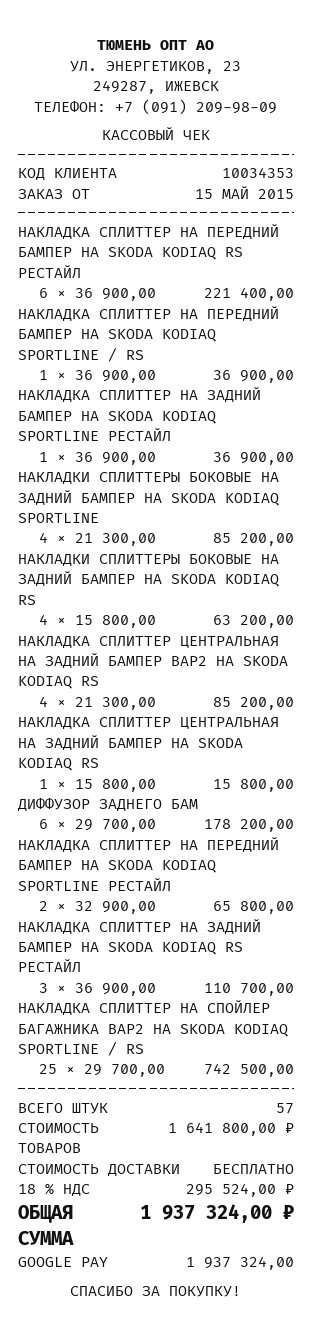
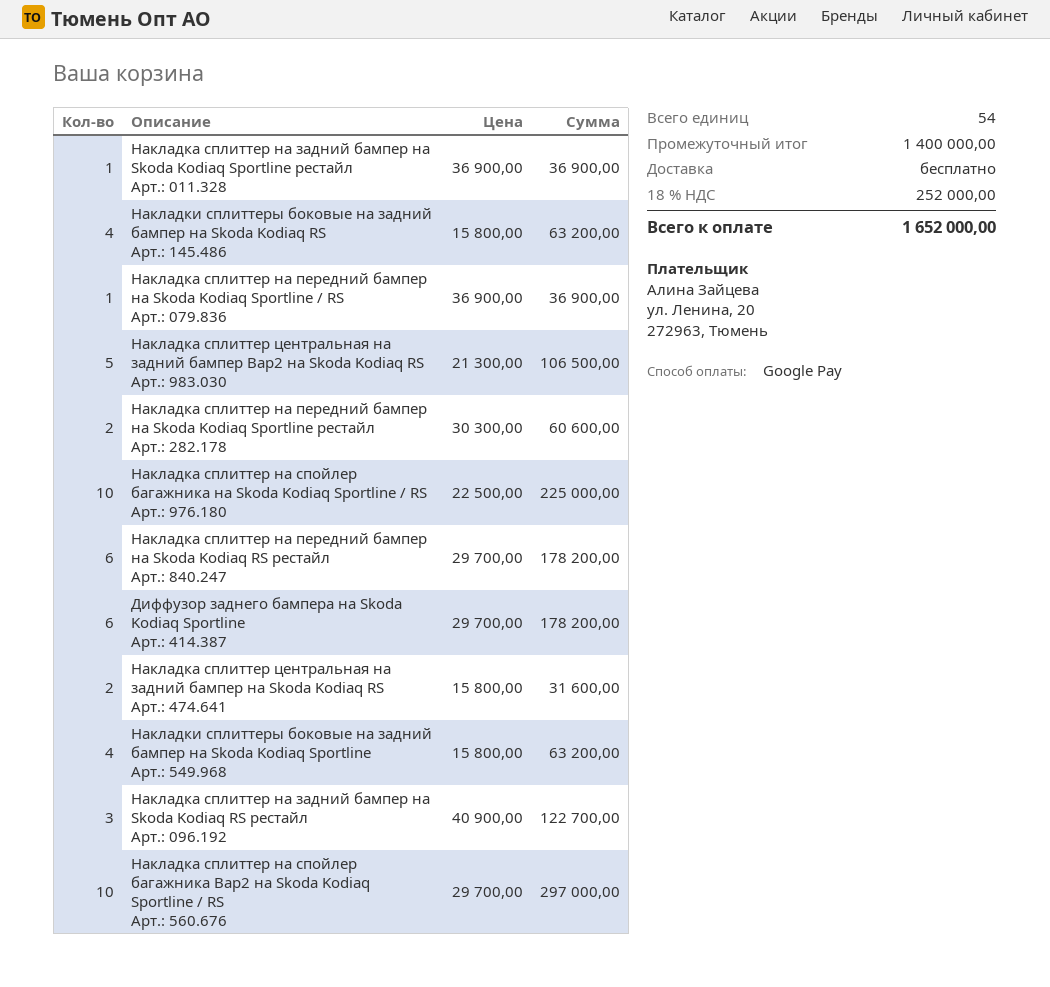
НАКЛАДКА СПЛИТТЕР НА ПЕРЕДНИЙ БАМПЕР НА SKODA KODIAQ RS РЕСТАЙЛ: 6 x 36900.00 = 221400.00 -> 6 x 29700.00 = 178200.00
НАКЛАДКИ СПЛИТТЕРЫ БОКОВЫЕ НА ЗАДНИЙ БАМПЕР НА SKODA KODIAQ SPORTLINE: 4 x 21300.00 = 85200.00 -> 4 x 15800.00 = 63200.00
НАКЛАДКА СПЛИТТЕР ЦЕНТРАЛЬНАЯ НА ЗАДНИЙ БАМПЕР ВАР2 НА SKODA KODIAQ RS: 4 x 21300.00 = 85200.00 -> 5 x 21300.00 = 106500.00
НАКЛАДКА СПЛИТТЕР ЦЕНТРАЛЬНАЯ НА ЗАДНИЙ БАМПЕР НА SKODA KODIAQ RS: 1 x 15800.00 = 15800.00 -> 2 x 15800.00 = 31600.00
НАКЛАДКА СПЛИТТЕР НА ПЕРЕДНИЙ БАМПЕР НА SKODA KODIAQ SPORTLINE РЕСТАЙЛ: 2 x 32900.00 = 65800.00 -> 2 x 30300.00 = 60600.00
НАКЛАДКА СПЛИТТЕР НА ЗАДНИЙ БАМПЕР НА SKODA KODIAQ RS РЕСТАЙЛ: 3 x 36900.00 = 110700.00 -> 3 x 40900.00 = 122700.00
НАКЛАДКА СПЛИТТЕР НА СПОЙЛЕР БАГАЖНИКА ВАР2 НА SKODA KODIAQ SPORTLINE / RS: 25 x 29700.00 = 742500.00 -> 10 x 29700.00 = 297000.00
Накладка сплиттер на спойлер багажника на Skoda Kodiaq Sportline / RS: none -> 10 x 22500.00 = 225000.00
total quantity: 57 -> 54
subtotal: 1641800.00 -> 1400000.00
tax: 18% = 295524.00 -> 18% = 252000.00
total: 1937324.00 -> 1652000.00

